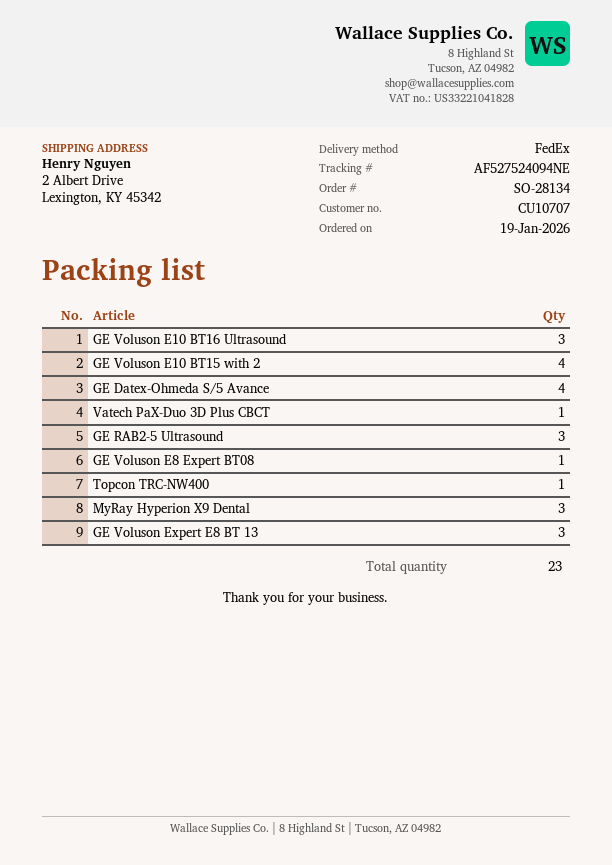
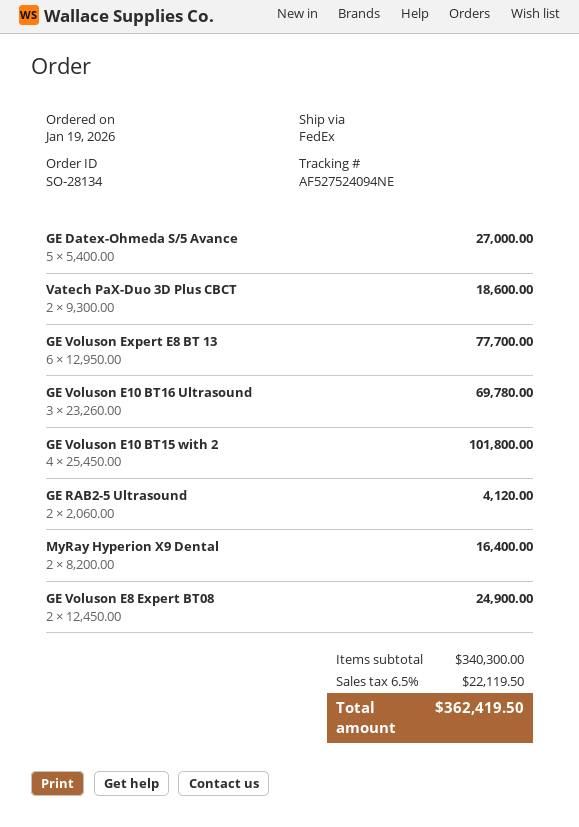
GE Datex-Ohmeda S/5 Avance: 4 -> 5
Vatech PaX-Duo 3D Plus CBCT: 1 -> 2
GE RAB2-5 Ultrasound: 3 -> 2
GE Voluson E8 Expert BT08: 1 -> 2
Topcon TRC-NW400: 1 -> none
MyRay Hyperion X9 Dental: 3 -> 2
GE Voluson Expert E8 BT 13: 3 -> 6

